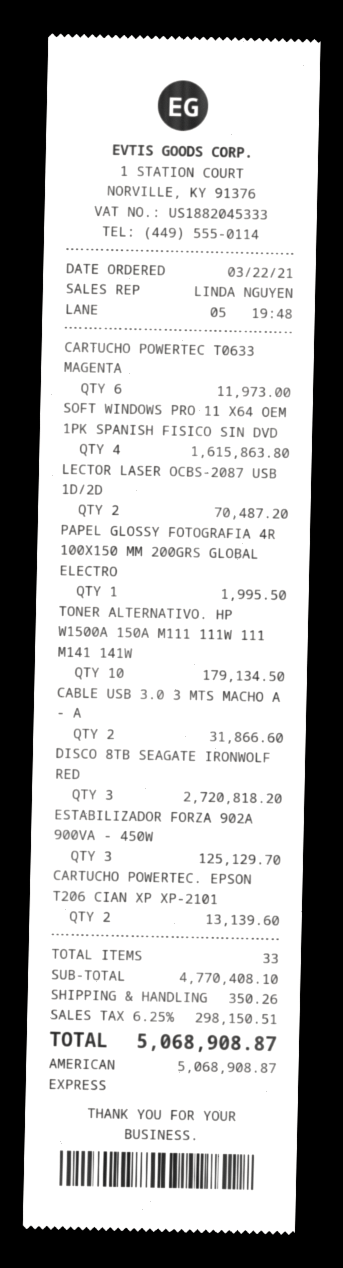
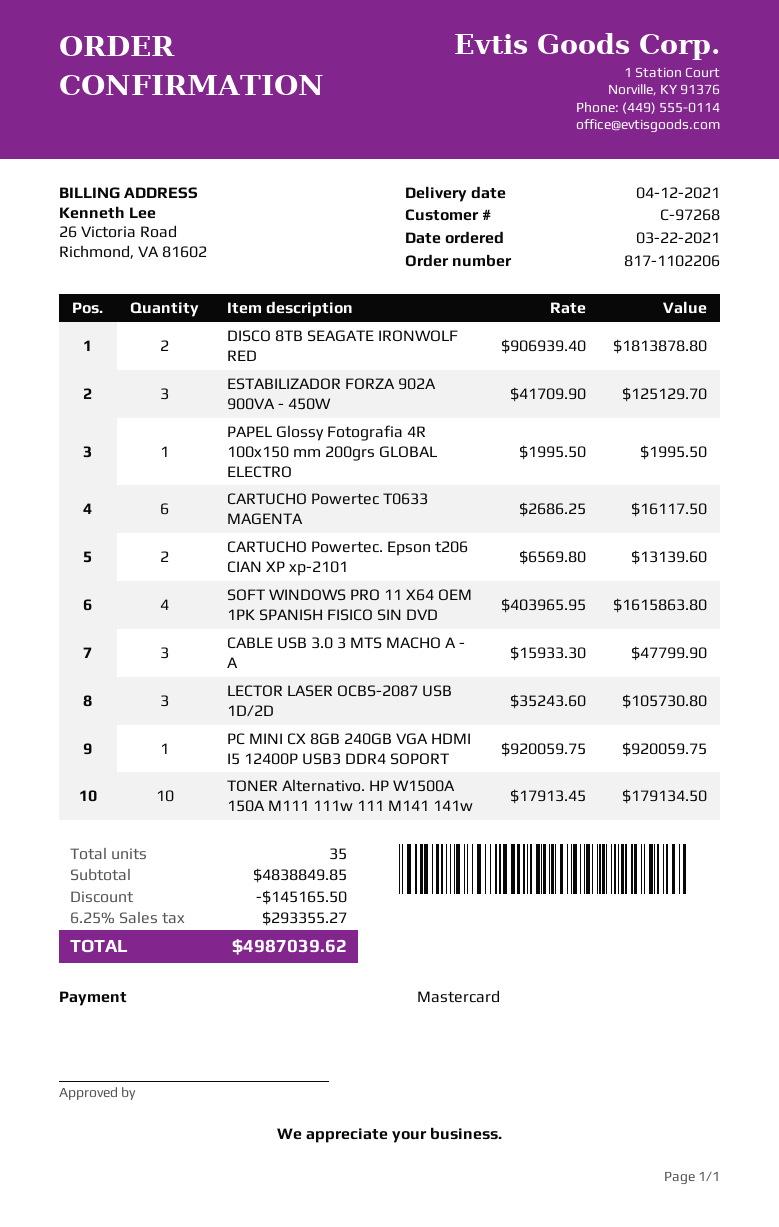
payment method: American Express -> Mastercard
CARTUCHO POWERTEC T0633 MAGENTA: 6 for 11973.00 -> 6 for 16117.50
LECTOR LASER OCBS-2087 USB 1D/2D: 2 for 70487.20 -> 3 for 105730.80
CABLE USB 3.0 3 MTS MACHO A - A: 2 for 31866.60 -> 3 for 47799.90
DISCO 8TB SEAGATE IRONWOLF RED: 3 for 2720818.20 -> 2 for 1813878.80
PC MINI CX 8GB 240GB VGA HDMI I5 12400P USB3 DDR4 SOPORT: none -> 1 for 920059.75
total quantity: 33 -> 35
subtotal: 4770408.10 -> 4838849.85
discount: none -> 145165.50
shipping: 350.26 -> none
tax: 6.25% = 298150.51 -> 6.25% = 293355.27
total: 5068908.87 -> 4987039.62

